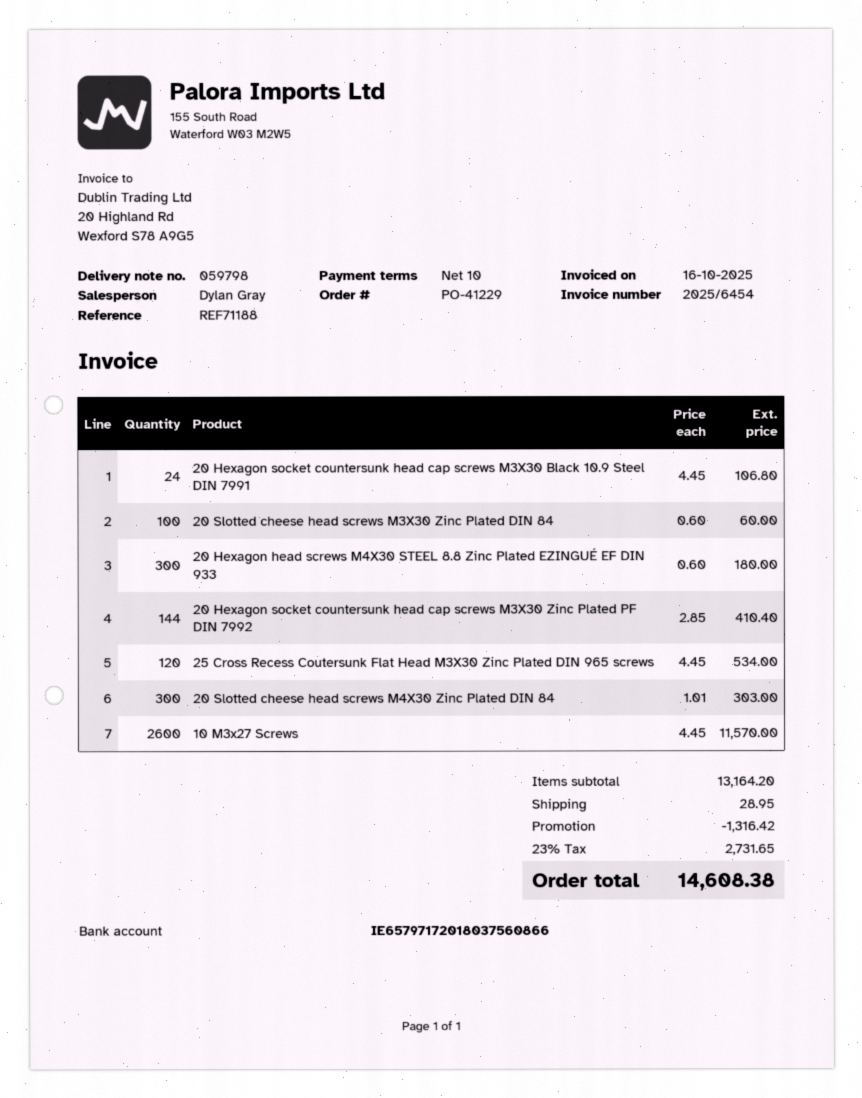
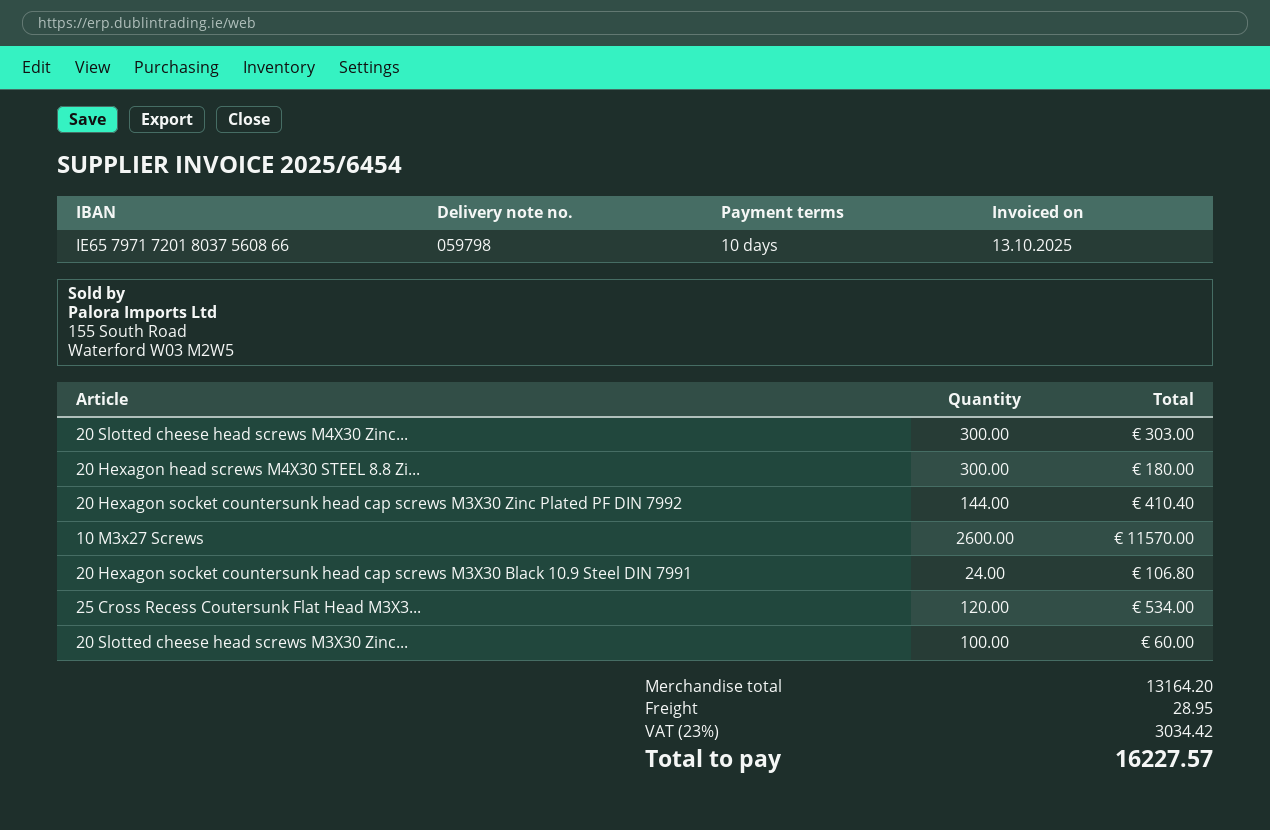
invoice date: 2025-10-16 -> 2025-10-13
discount: 1316.42 -> none
tax: 23% = 2731.65 -> 23% = 3034.42
total: 14608.38 -> 16227.57

